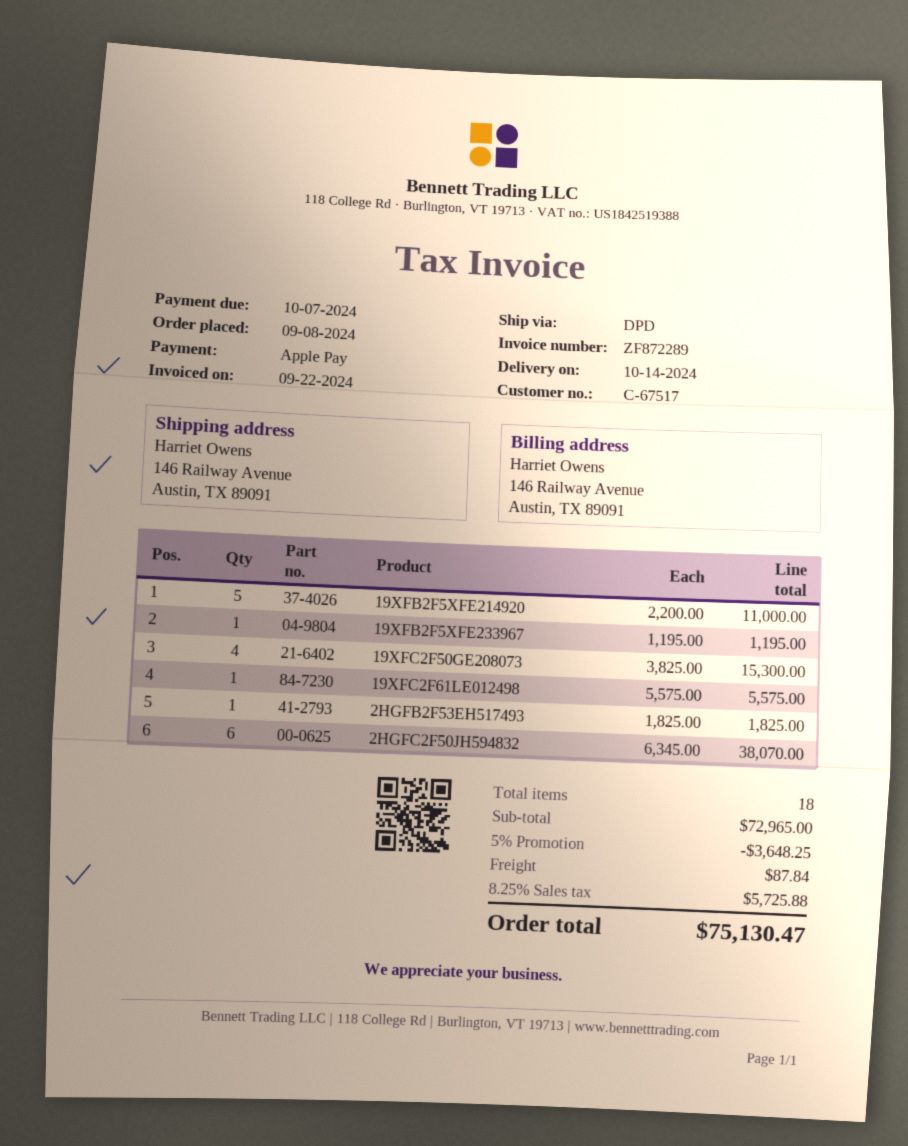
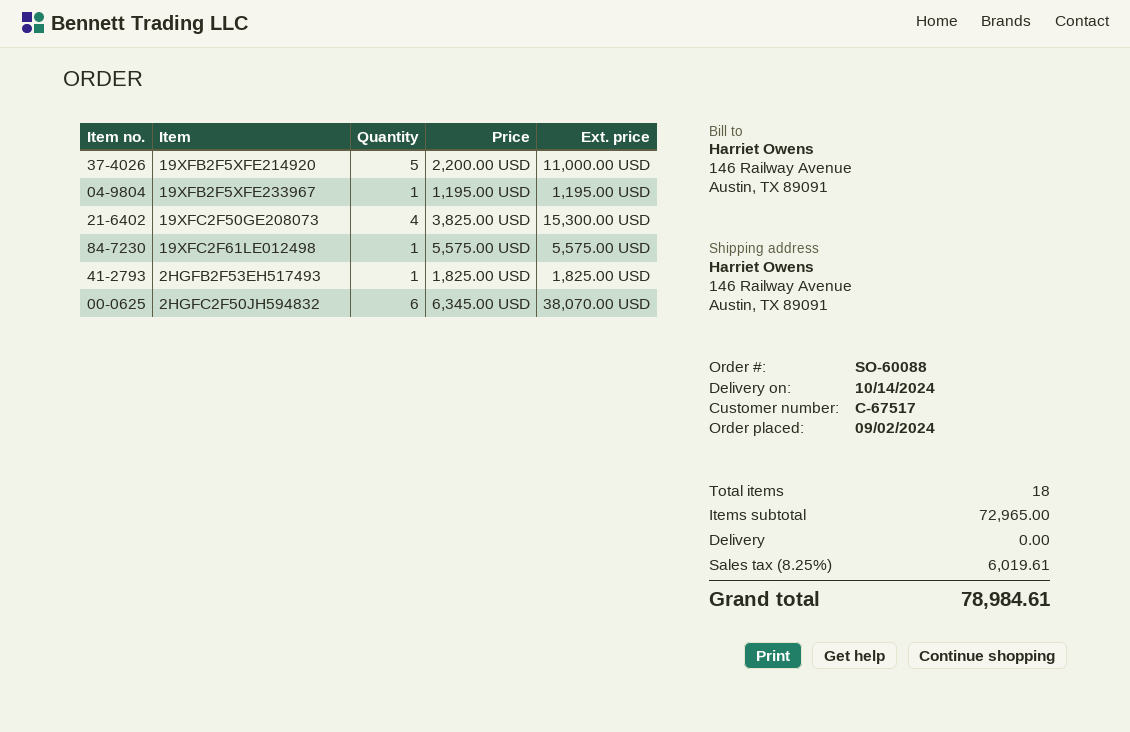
order date: 2024-09-08 -> 2024-09-02
discount: 5% = 3648.25 -> none
shipping: 87.84 -> 0.00
tax: 8.25% = 5725.88 -> 8.25% = 6019.61
total: 75130.47 -> 78984.61

